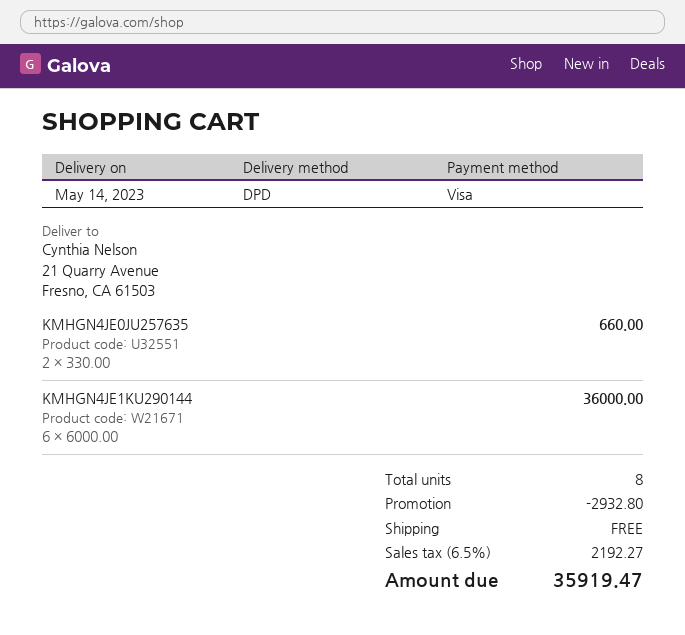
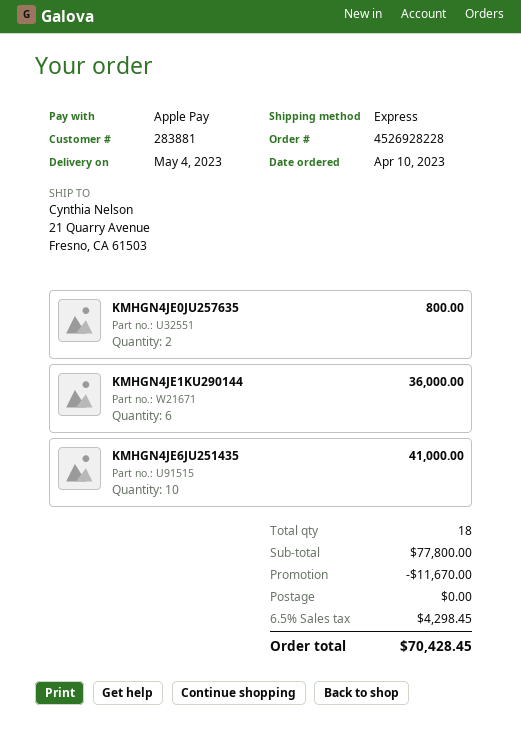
delivery date: 2023-05-14 -> 2023-05-04
payment method: Visa -> Apple Pay
shipping method: DPD -> express
KMHGN4JE0JU257635: 2 for 660.00 -> 2 for 800.00
KMHGN4JE6JU251435: none -> 10 for 41000.00
total quantity: 8 -> 18
discount: 2932.80 -> 11670.00
tax: 6.5% = 2192.27 -> 6.5% = 4298.45
total: 35919.47 -> 70428.45

